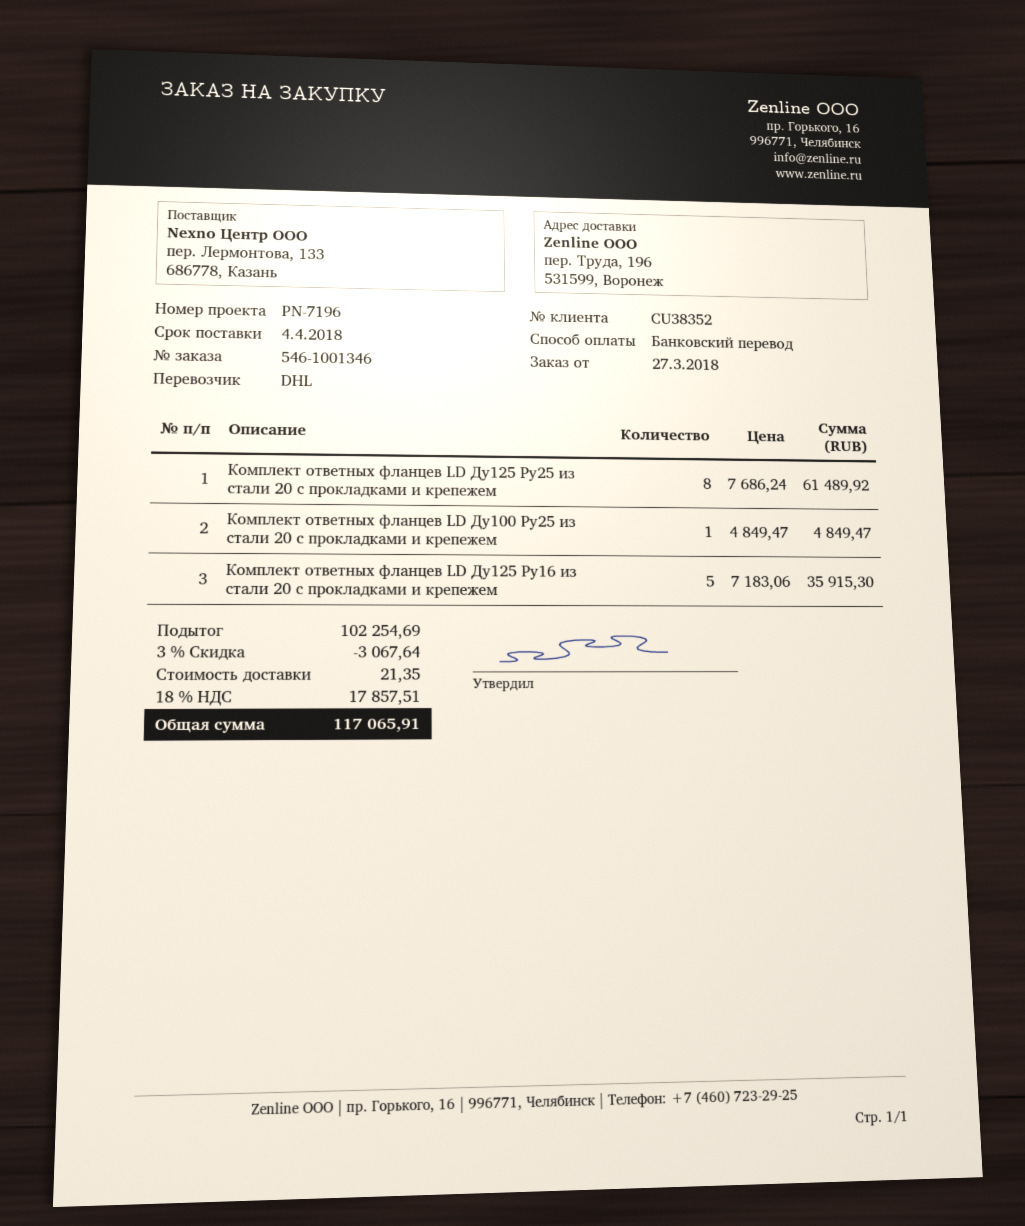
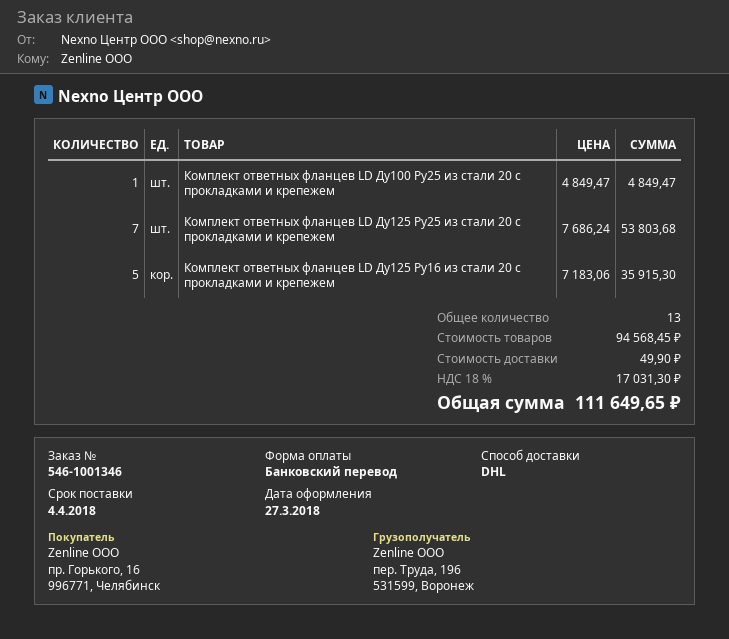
Комплект ответных фланцев LD Ду125 Ру25 из стали 20 с прокладками и крепежем: 8 x 7686.24 = 61489.92 -> 7 x 7686.24 = 53803.68
subtotal: 102254.69 -> 94568.45
discount: 3% = 3067.64 -> none
shipping: 21.35 -> 49.90
tax: 18% = 17857.51 -> 18% = 17031.30
total: 117065.91 -> 111649.65

